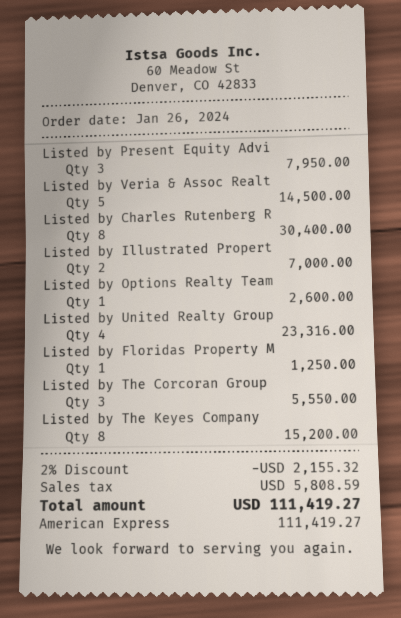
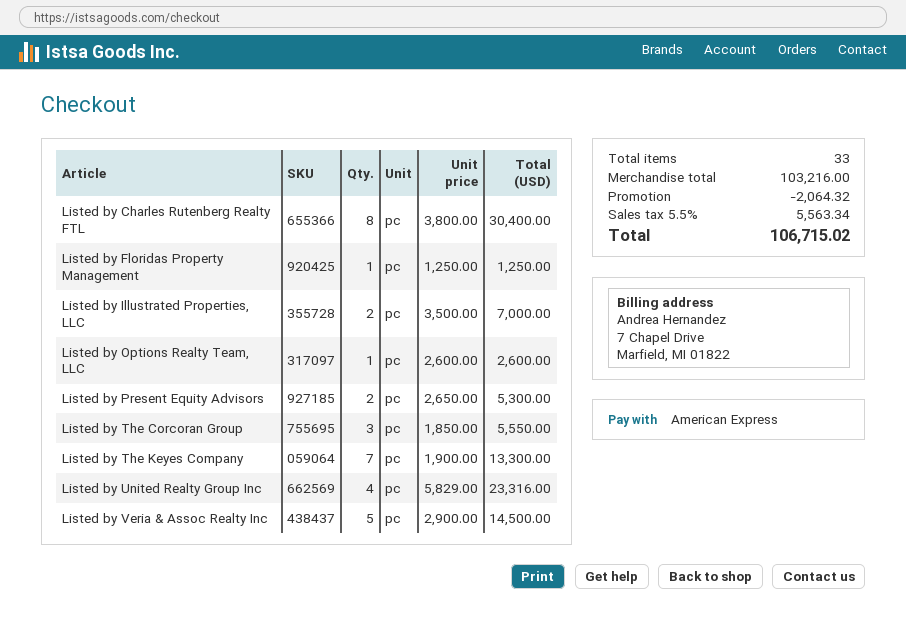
Listed by Present Equity Advi: 3 for 7950.00 -> 2 for 5300.00
Listed by The Keyes Company: 8 for 15200.00 -> 7 for 13300.00
discount: 2155.32 -> 2064.32
tax: 5808.59 -> 5563.34
total: 111419.27 -> 106715.02

